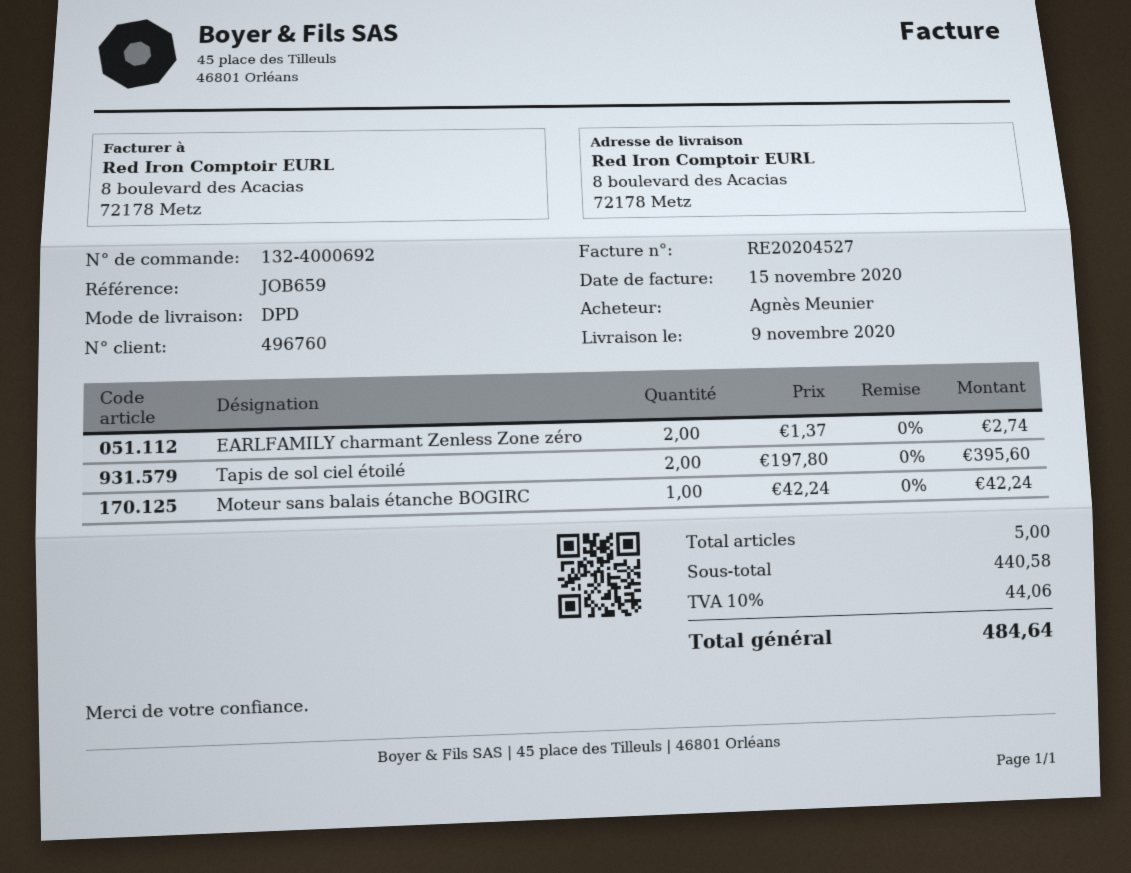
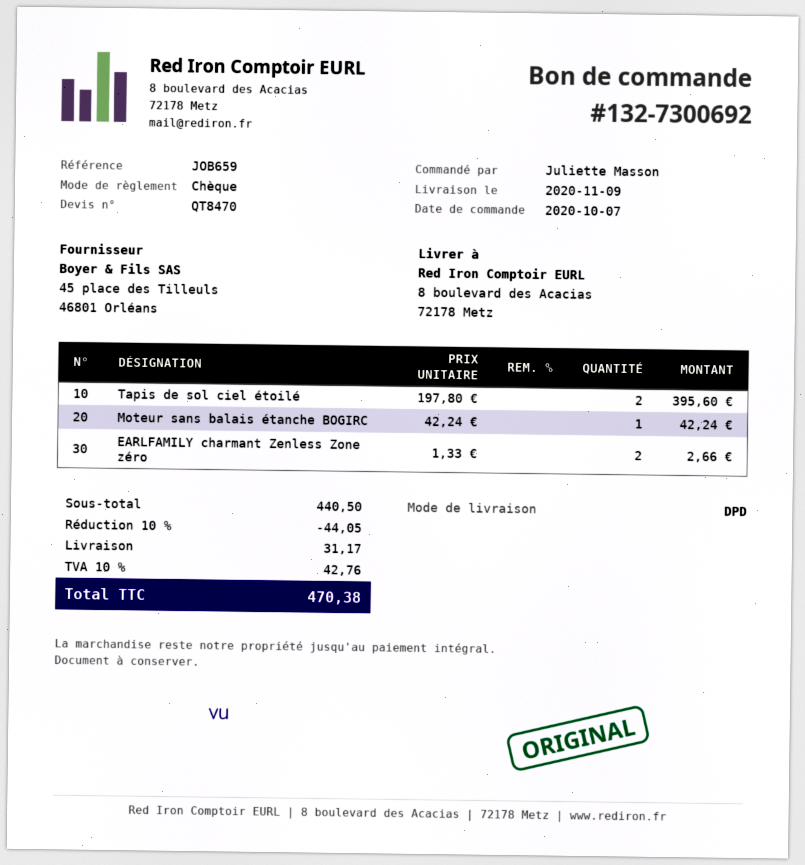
order number: 132-4000692 -> 132-7300692
ordered by: Agnès Meunier -> Juliette Masson
EARLFAMILY charmant Zenless Zone zéro: 2 x 1.37 = 2.74 -> 2 x 1.33 = 2.66
subtotal: 440.58 -> 440.50
discount: none -> 10% = 44.05
shipping: none -> 31.17
tax: 10% = 44.06 -> 10% = 42.76
total: 484.64 -> 470.38

